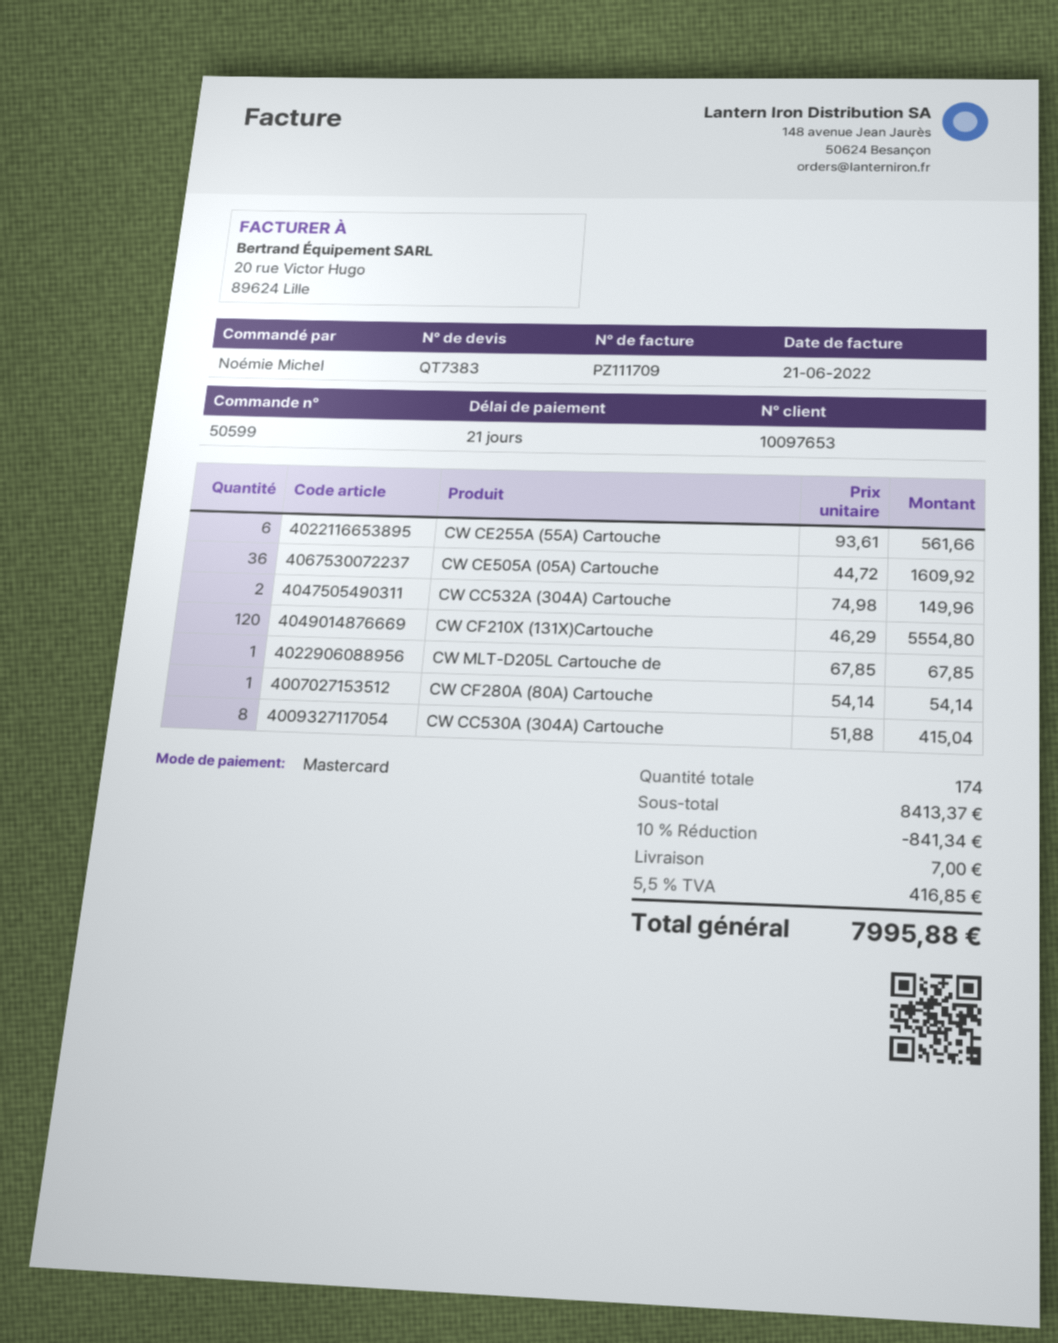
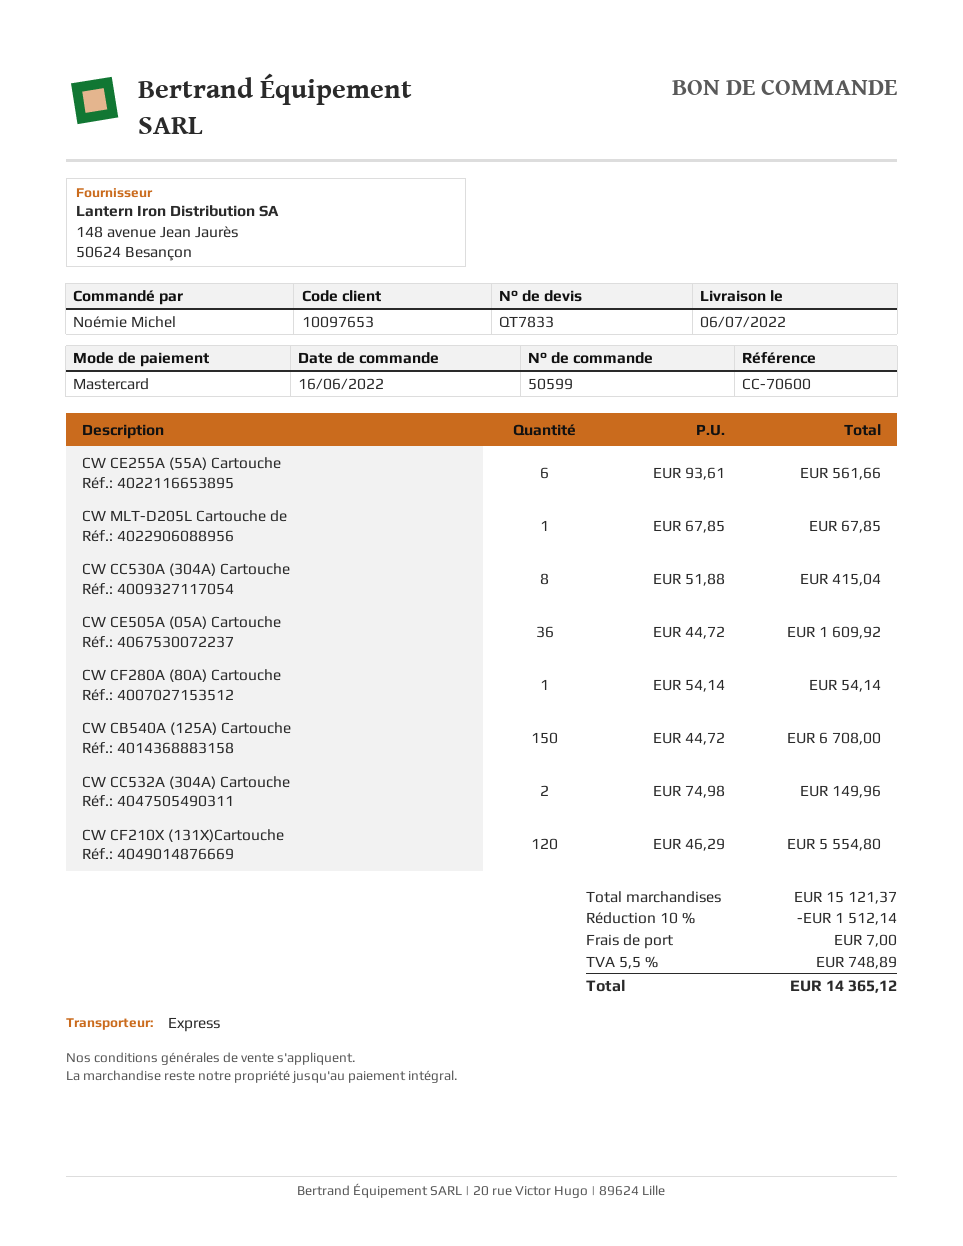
quote number: QT7383 -> QT7833
CW CB540A (125A) Cartouche: none -> 150 x 44.72 = 6708.00
subtotal: 8413.37 -> 15121.37
discount: 10% = 841.34 -> 10% = 1512.14
tax: 5.5% = 416.85 -> 5.5% = 748.89
total: 7995.88 -> 14365.12

